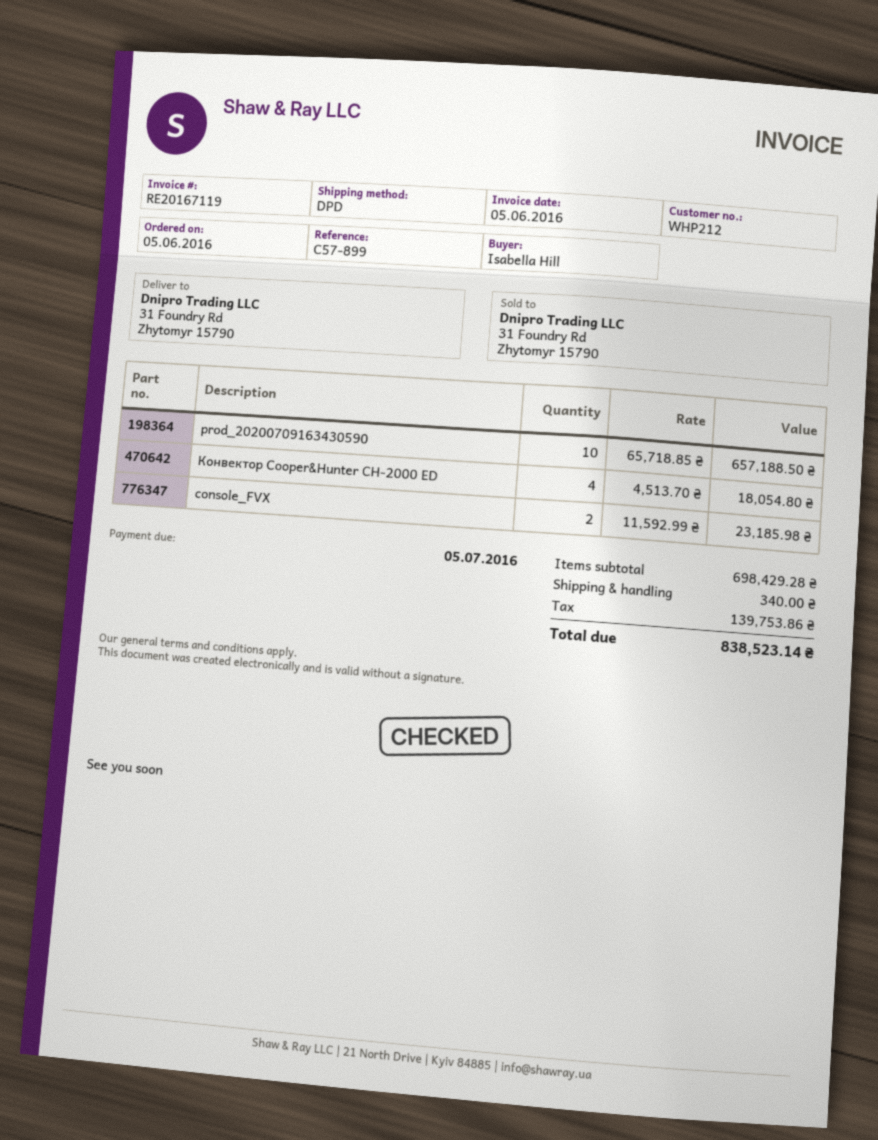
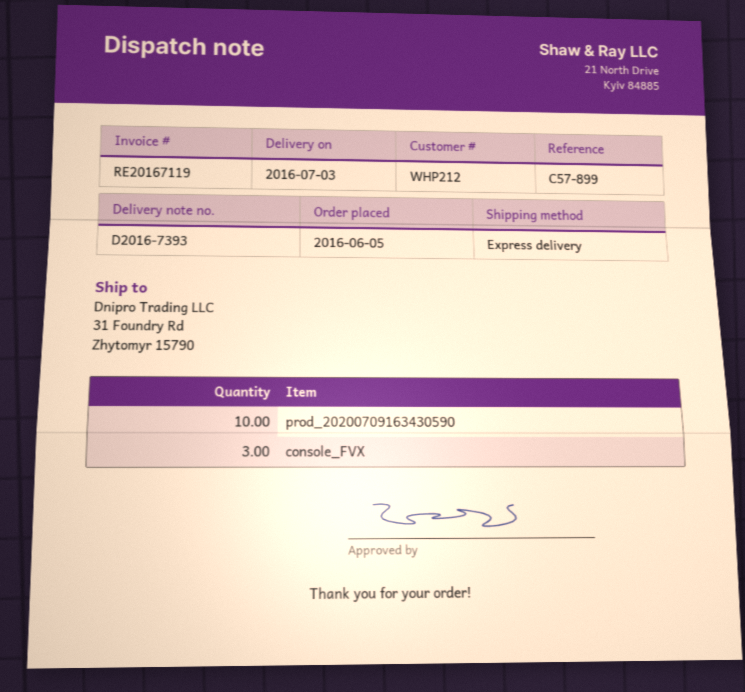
shipping method: DPD -> express
Конвектор Cooper&Hunter СH-2000 ED: 4 -> none
console_FVX: 2 -> 3

